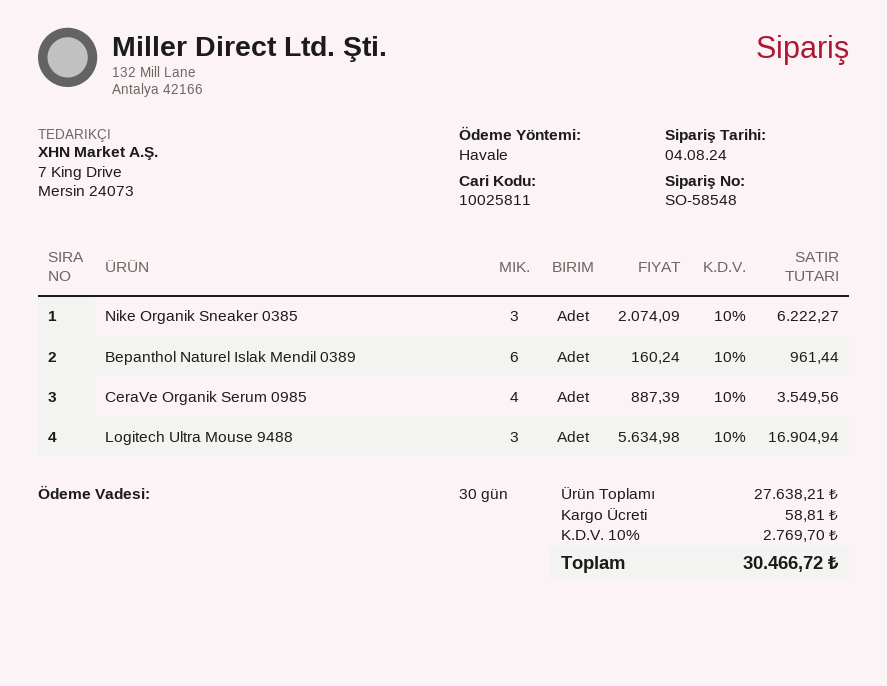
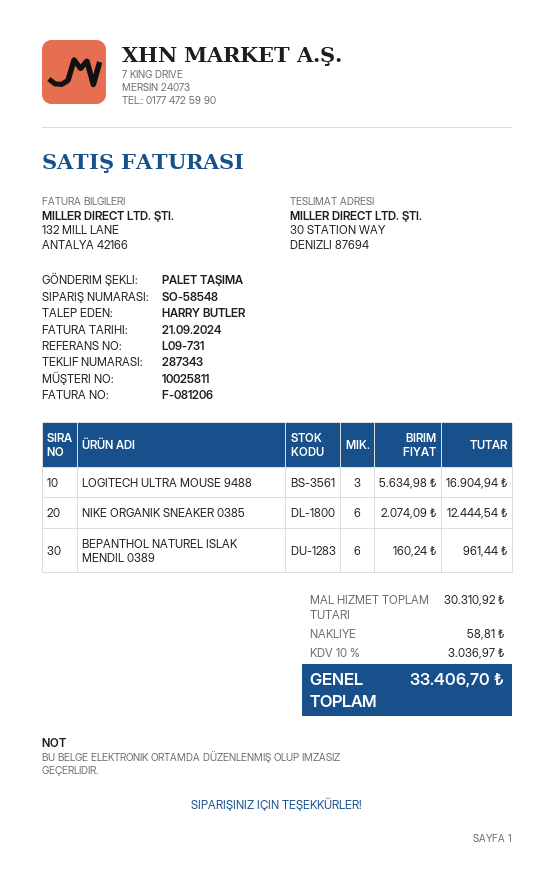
Nike Organik Sneaker 0385: 3 x 2074.09 = 6222.27 -> 6 x 2074.09 = 12444.54
CeraVe Organik Serum 0985: 4 x 887.39 = 3549.56 -> none
subtotal: 27638.21 -> 30310.92
tax: 10% = 2769.70 -> 10% = 3036.97
total: 30466.72 -> 33406.70

